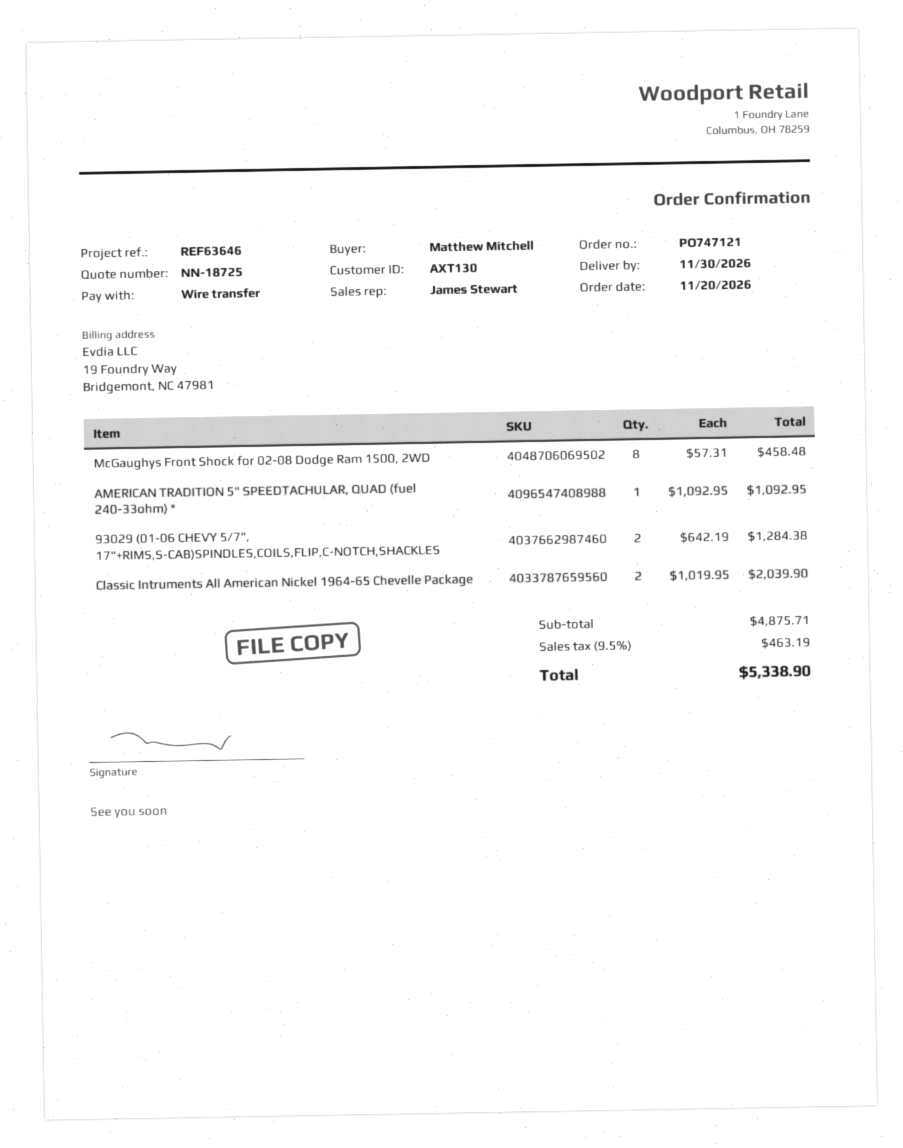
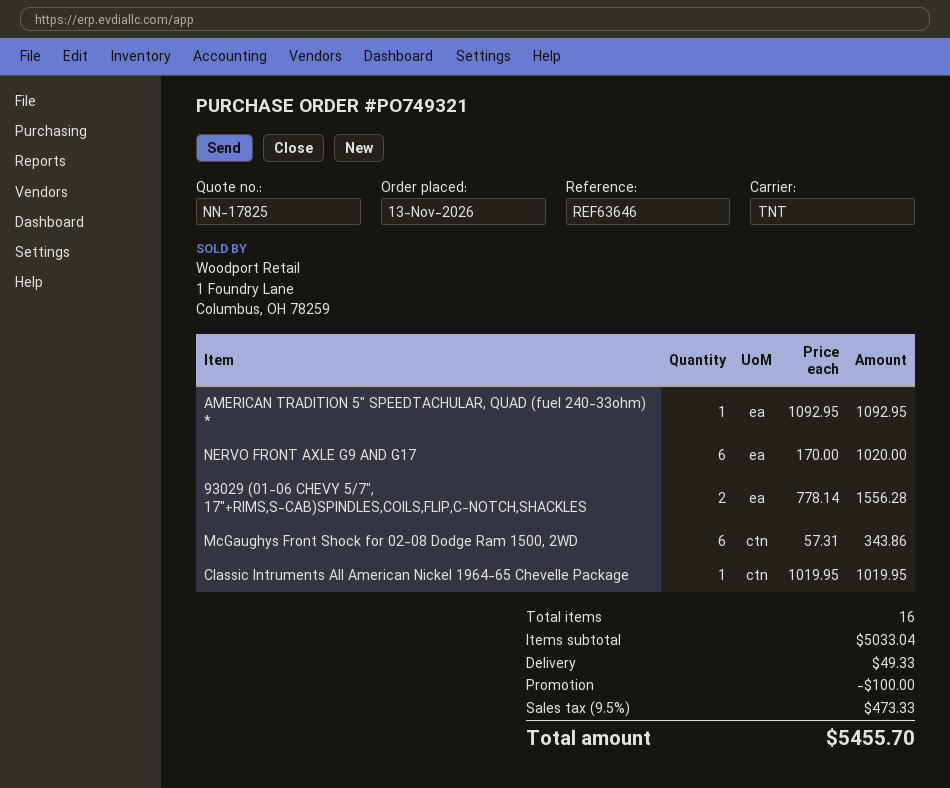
quote number: NN-18725 -> NN-17825
order number: PO747121 -> PO749321
order date: 2026-11-20 -> 2026-11-13
McGaughys Front Shock for 02-08 Dodge Ram 1500, 2WD: 8 x 57.31 = 458.48 -> 6 x 57.31 = 343.86
93029 (01-06 CHEVY 5/7", 17"+RIMS,S-CAB)SPINDLES,COILS,FLIP,C-NOTCH,SHACKLES: 2 x 642.19 = 1284.38 -> 2 x 778.14 = 1556.28
Classic Intruments All American Nickel 1964-65 Chevelle Package: 2 x 1019.95 = 2039.90 -> 1 x 1019.95 = 1019.95
NERVO FRONT AXLE G9 AND G17: none -> 6 x 170.00 = 1020.00
subtotal: 4875.71 -> 5033.04
discount: none -> 100.00
shipping: none -> 49.33
tax: 9.5% = 463.19 -> 9.5% = 473.33
total: 5338.90 -> 5455.70

